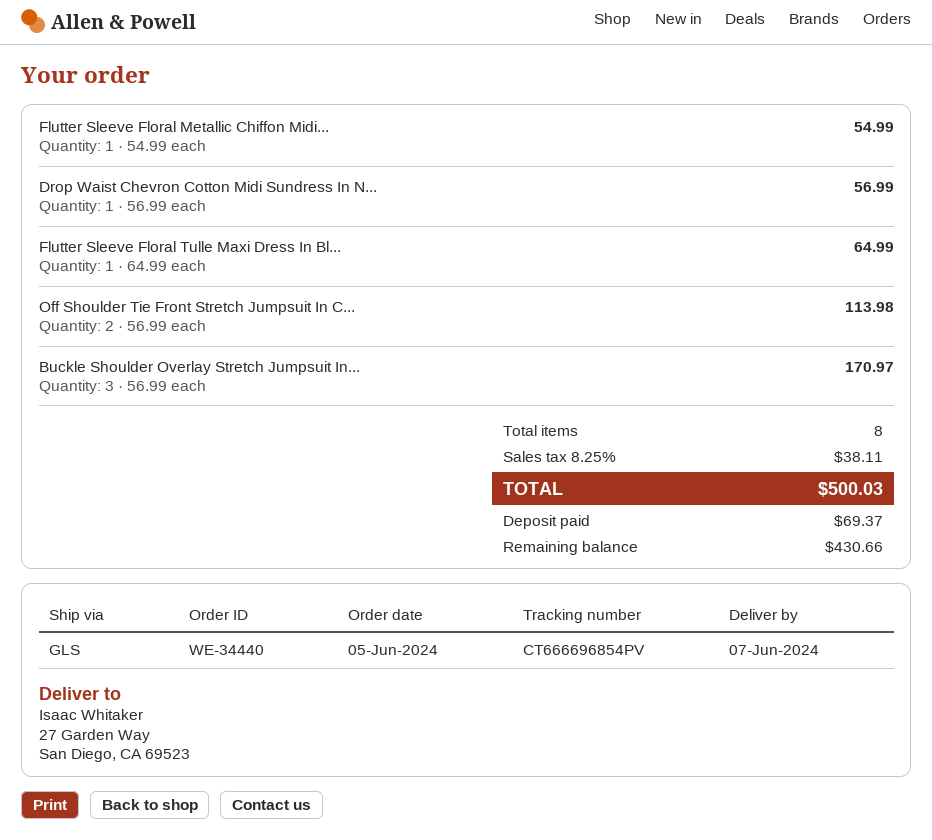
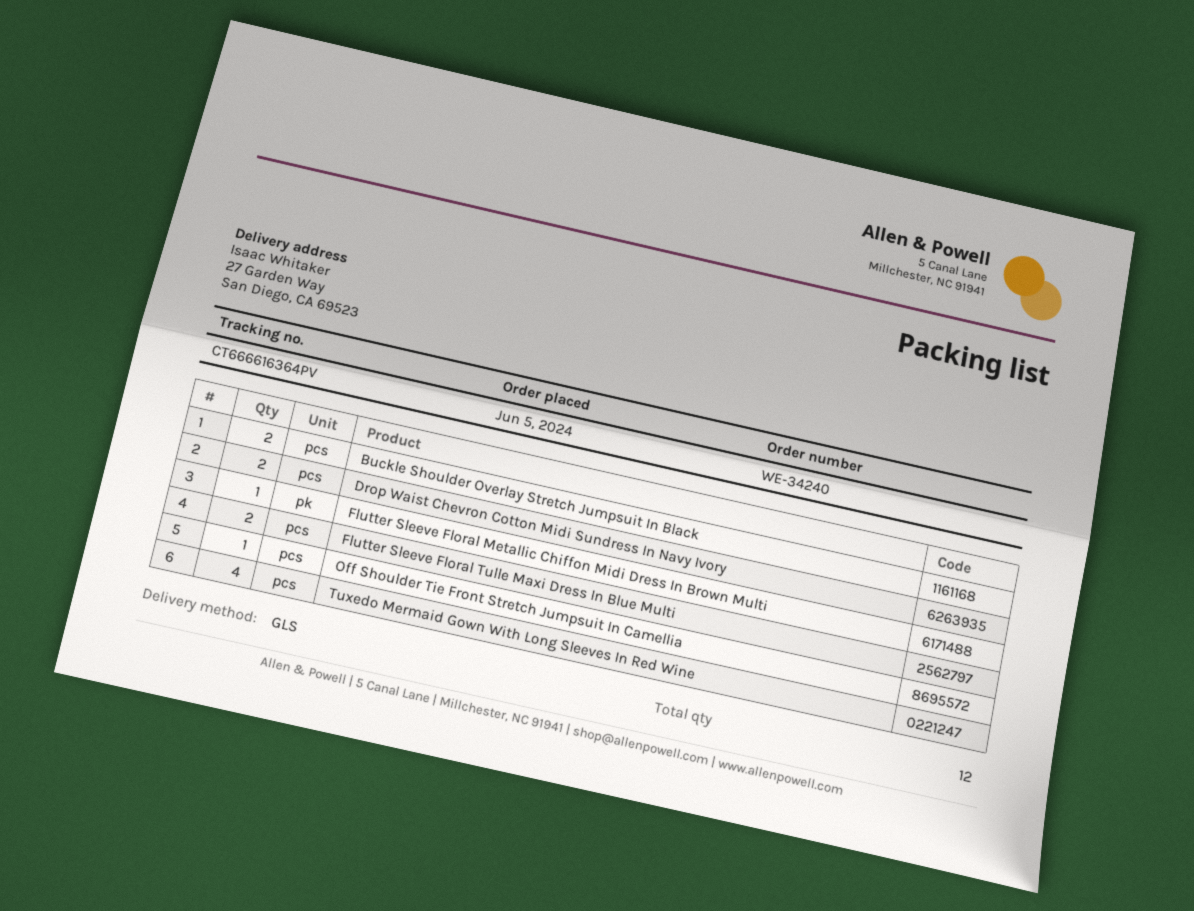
order number: WE-34440 -> WE-34240
tracking number: CT666696854PV -> CT666616364PV
Drop Waist Chevron Cotton Midi Sundress In N...: 1 -> 2
Flutter Sleeve Floral Tulle Maxi Dress In Bl...: 1 -> 2
Off Shoulder Tie Front Stretch Jumpsuit In C...: 2 -> 1
Buckle Shoulder Overlay Stretch Jumpsuit In...: 3 -> 2
Tuxedo Mermaid Gown With Long Sleeves In Red Wine: none -> 4
total quantity: 8 -> 12

